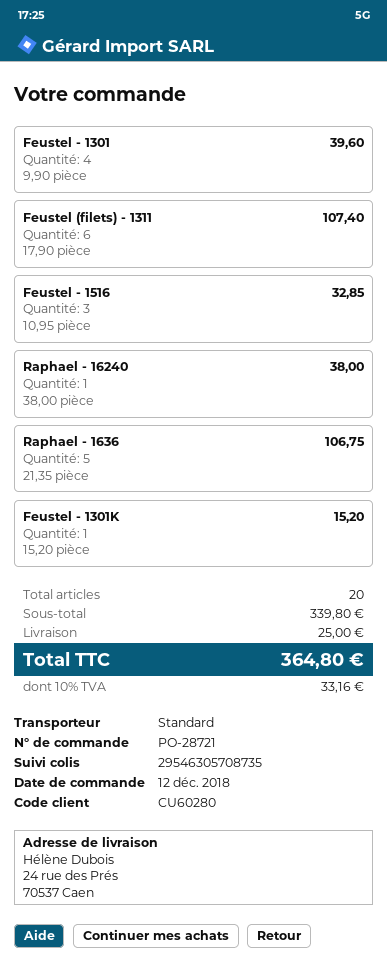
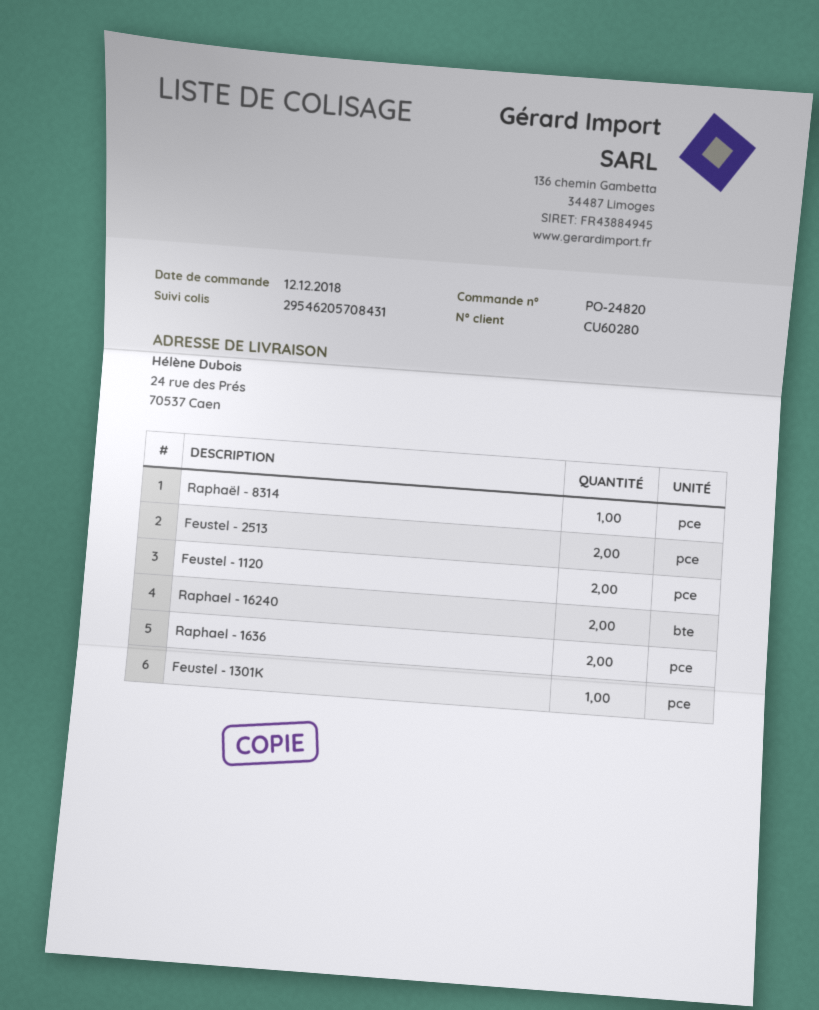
order number: PO-28721 -> PO-24820
tracking number: 29546305708735 -> 29546205708431
Feustel - 1301: 4 -> none
Feustel (filets) - 1311: 6 -> none
Feustel - 1516: 3 -> none
Raphael - 16240: 1 -> 2
Raphael - 1636: 5 -> 2
Raphaël - 8314: none -> 1
Feustel - 2513: none -> 2
Feustel - 1120: none -> 2

